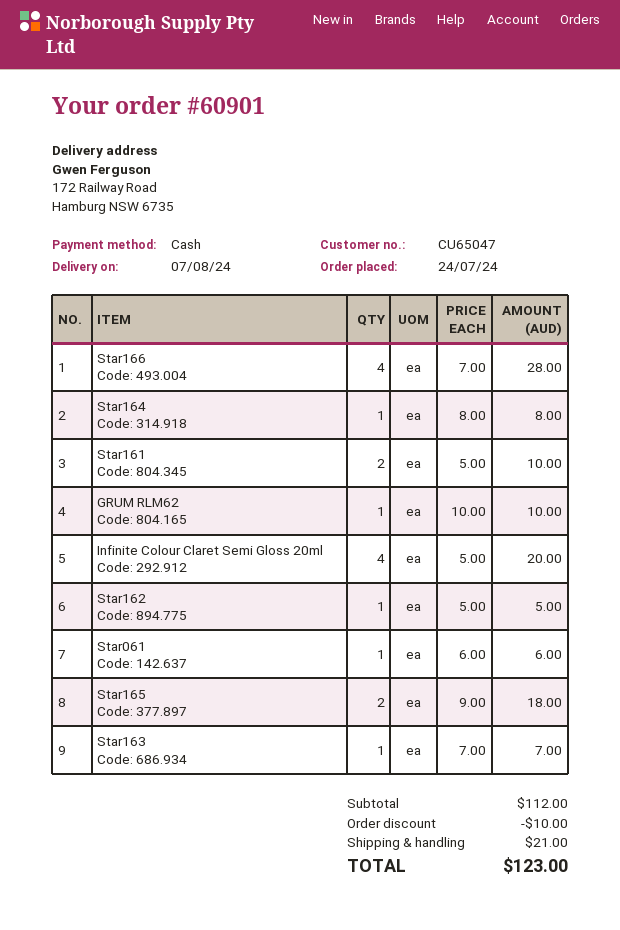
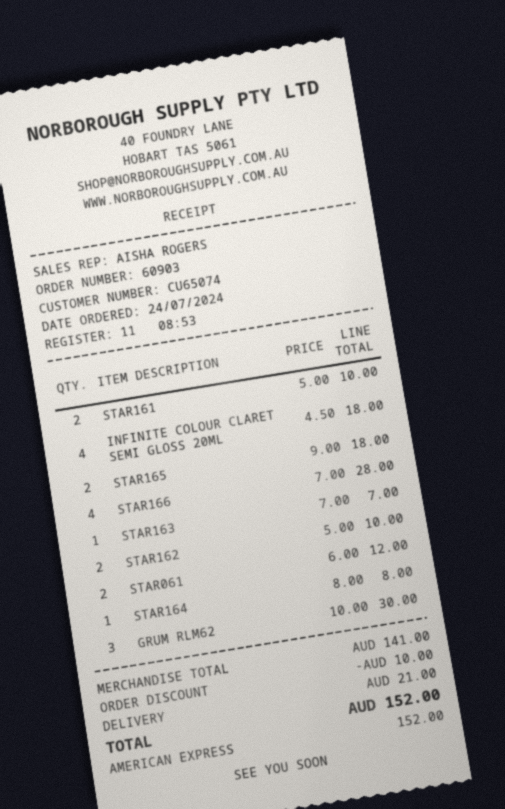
order number: 60901 -> 60903
customer number: CU65047 -> CU65074
payment method: cash -> American Express
GRUM RLM62: 1 x 10.00 = 10.00 -> 3 x 10.00 = 30.00
Infinite Colour Claret Semi Gloss 20ml: 4 x 5.00 = 20.00 -> 4 x 4.50 = 18.00
Star162: 1 x 5.00 = 5.00 -> 2 x 5.00 = 10.00
Star061: 1 x 6.00 = 6.00 -> 2 x 6.00 = 12.00
subtotal: 112.00 -> 141.00
total: 123.00 -> 152.00

